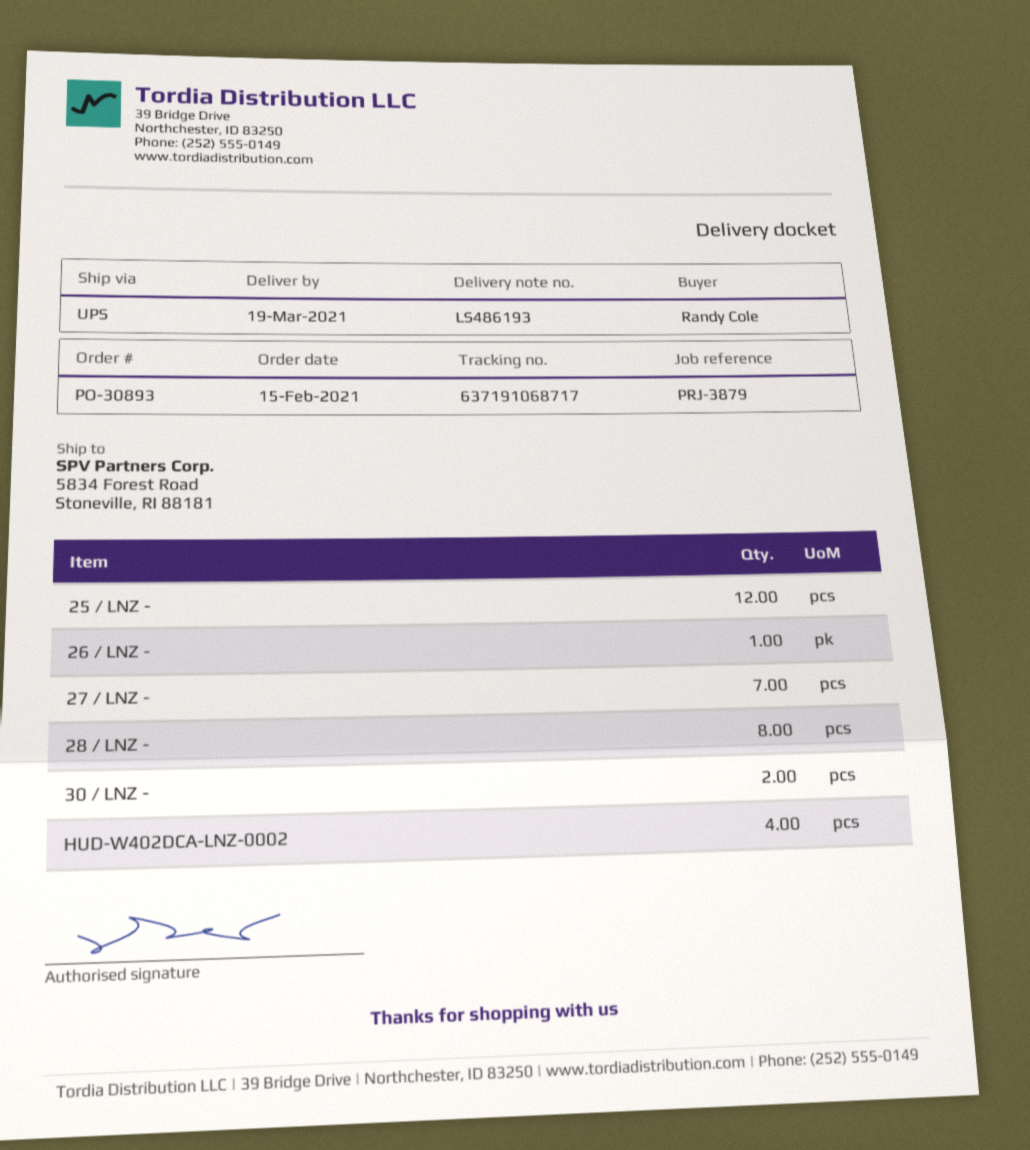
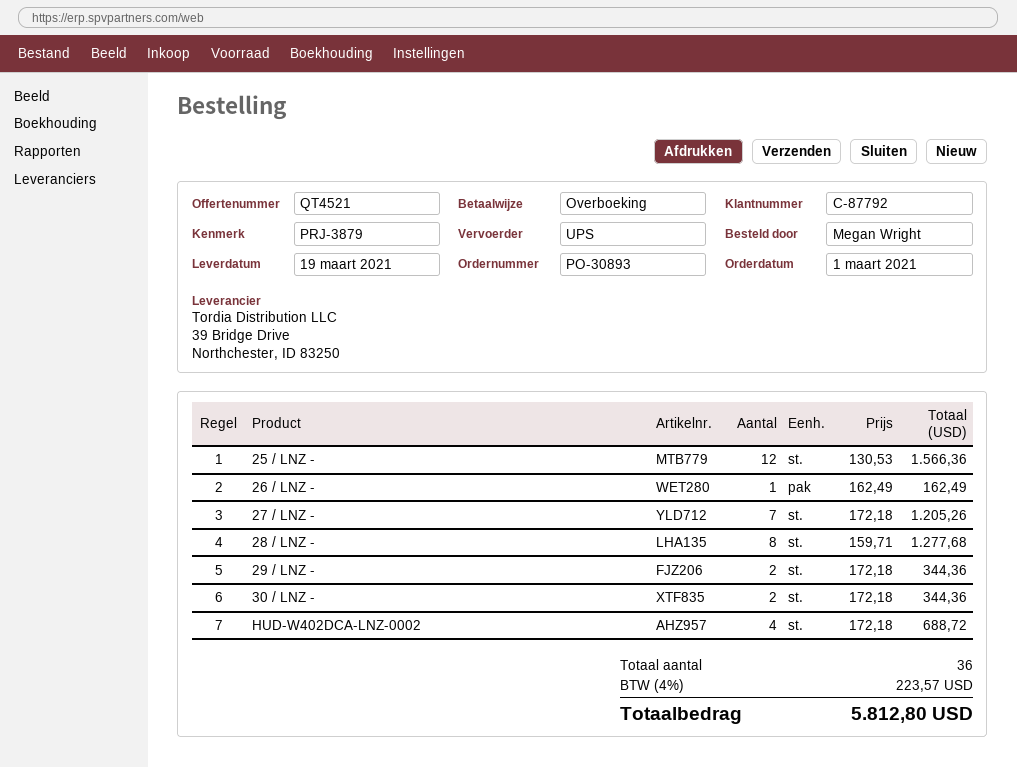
order date: 2021-02-15 -> 2021-03-01
ordered by: Randy Cole -> Megan Wright
29 / LNZ -: none -> 2

